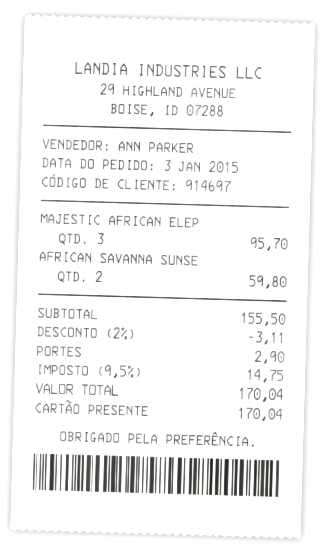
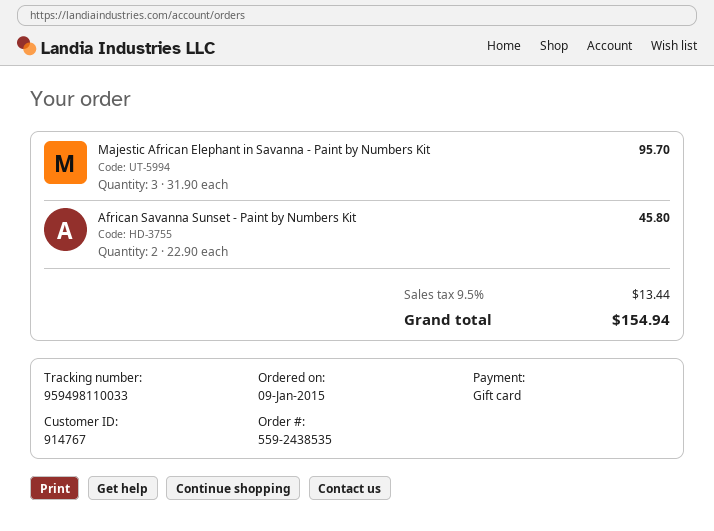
order date: 2015-01-03 -> 2015-01-09
customer number: 914697 -> 914767
AFRICAN SAVANNA SUNSE: 2 for 59.80 -> 2 for 45.80
discount: 2% = 3.11 -> none
shipping: 2.90 -> none
tax: 9.5% = 14.75 -> 9.5% = 13.44
total: 170.04 -> 154.94

